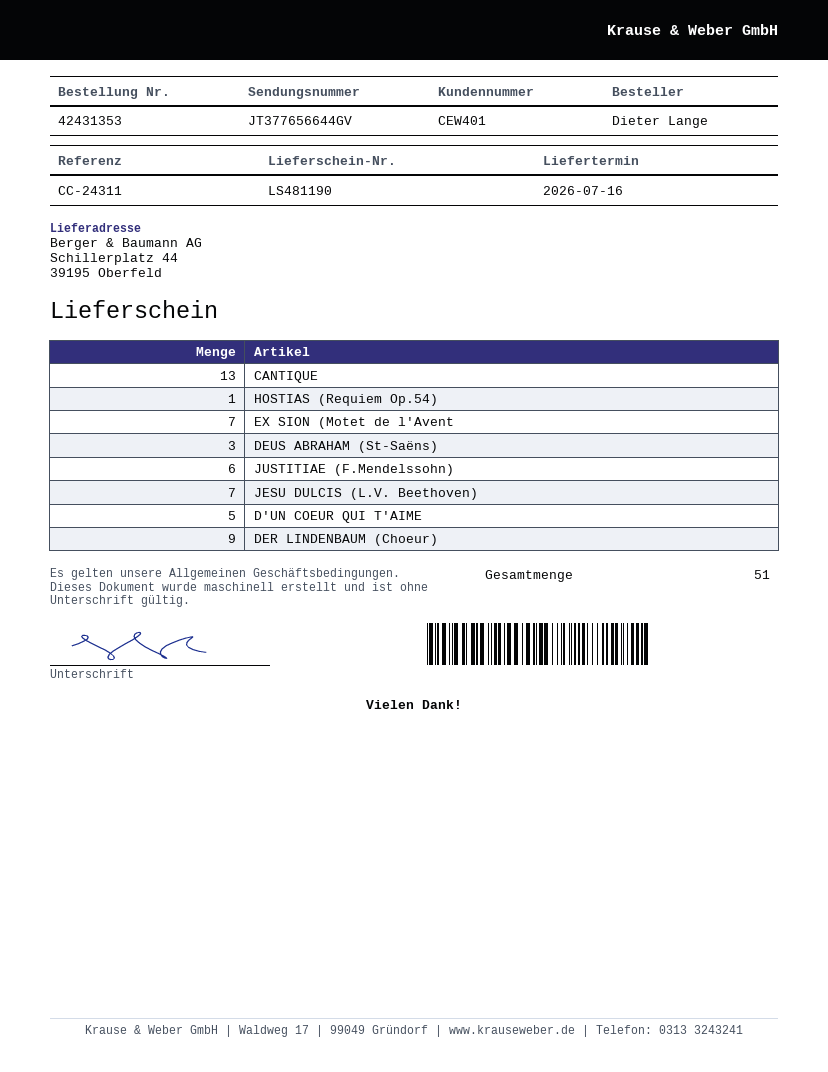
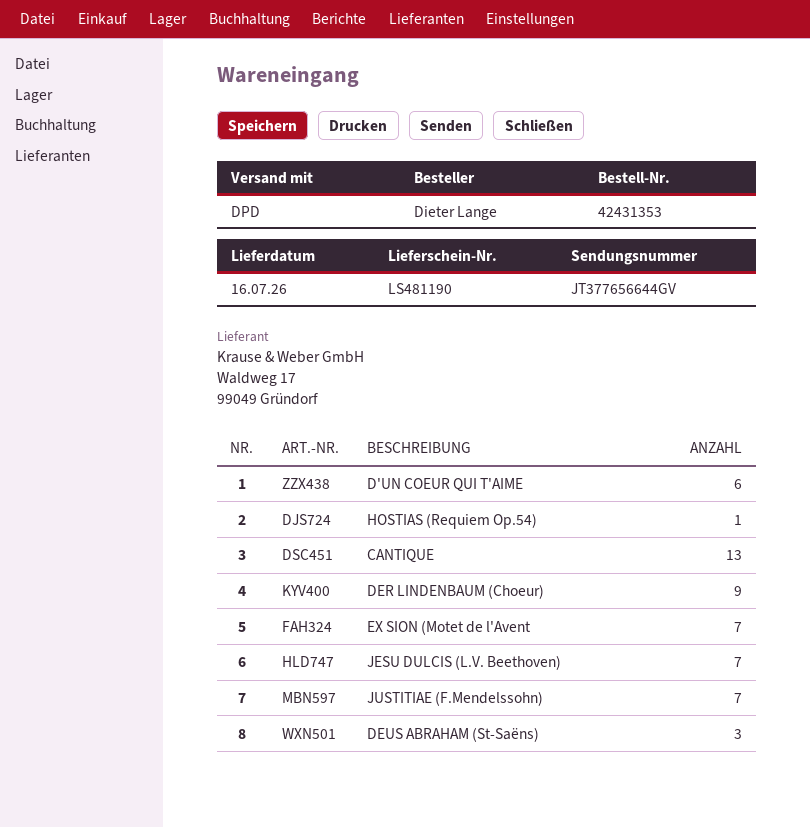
JUSTITIAE (F.Mendelssohn): 6 -> 7
D'UN COEUR QUI T'AIME: 5 -> 6

